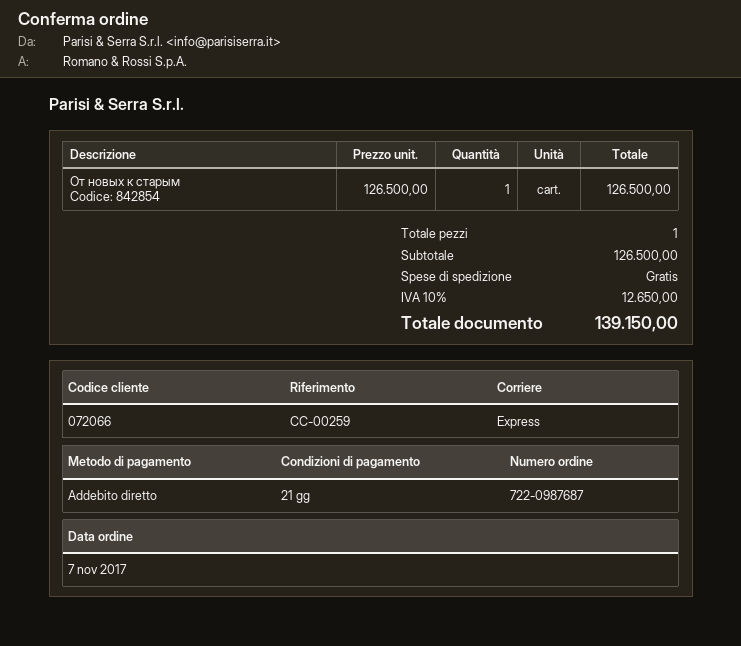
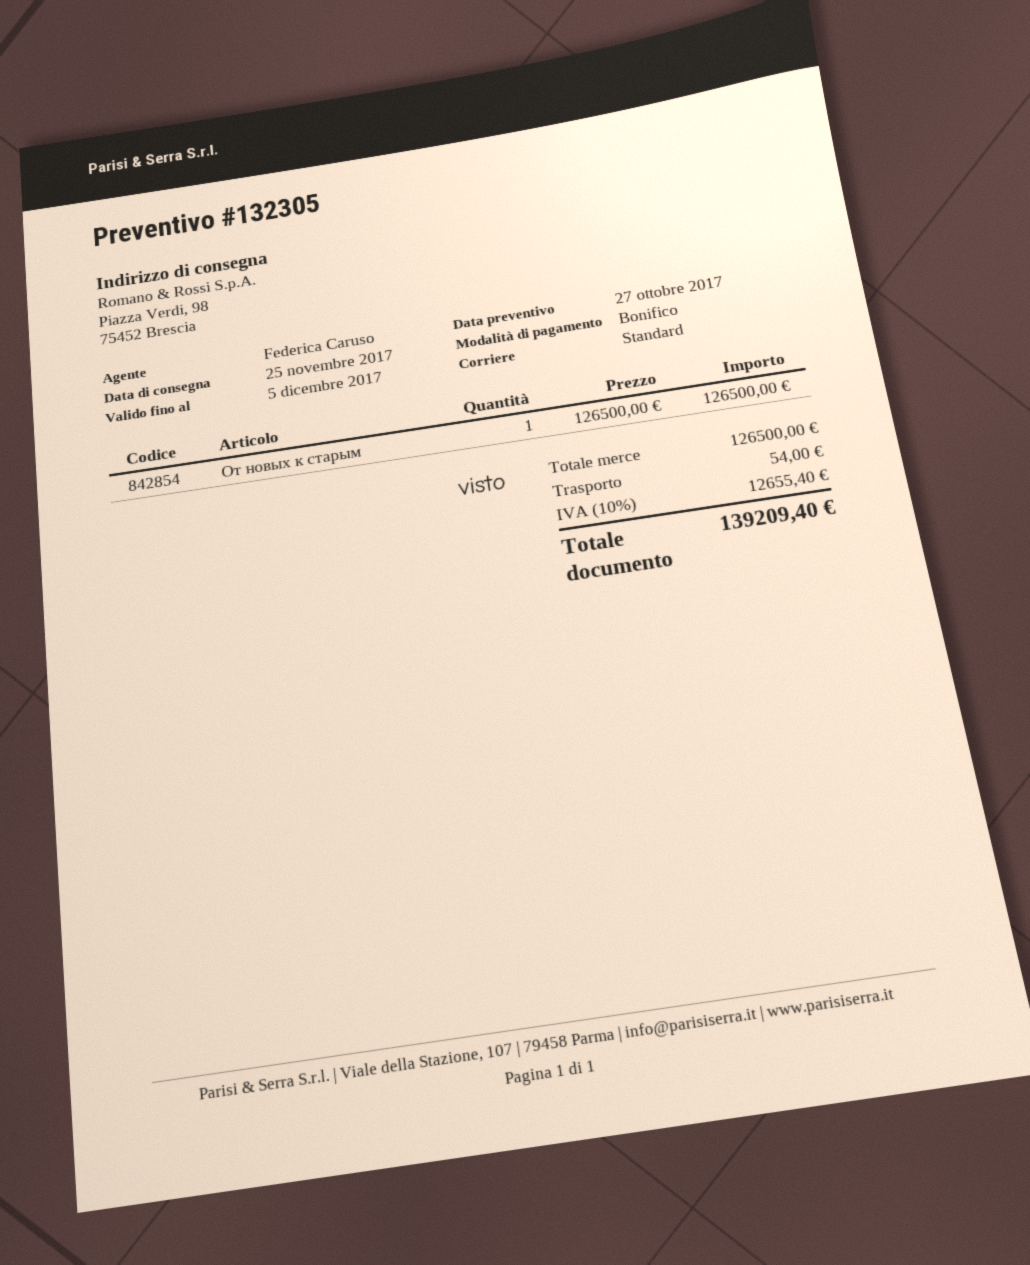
payment method: direct debit -> bank transfer
shipping method: express -> standard
shipping: 0.00 -> 54.00
tax: 10% = 12650.00 -> 10% = 12655.40
total: 139150.00 -> 139209.40

